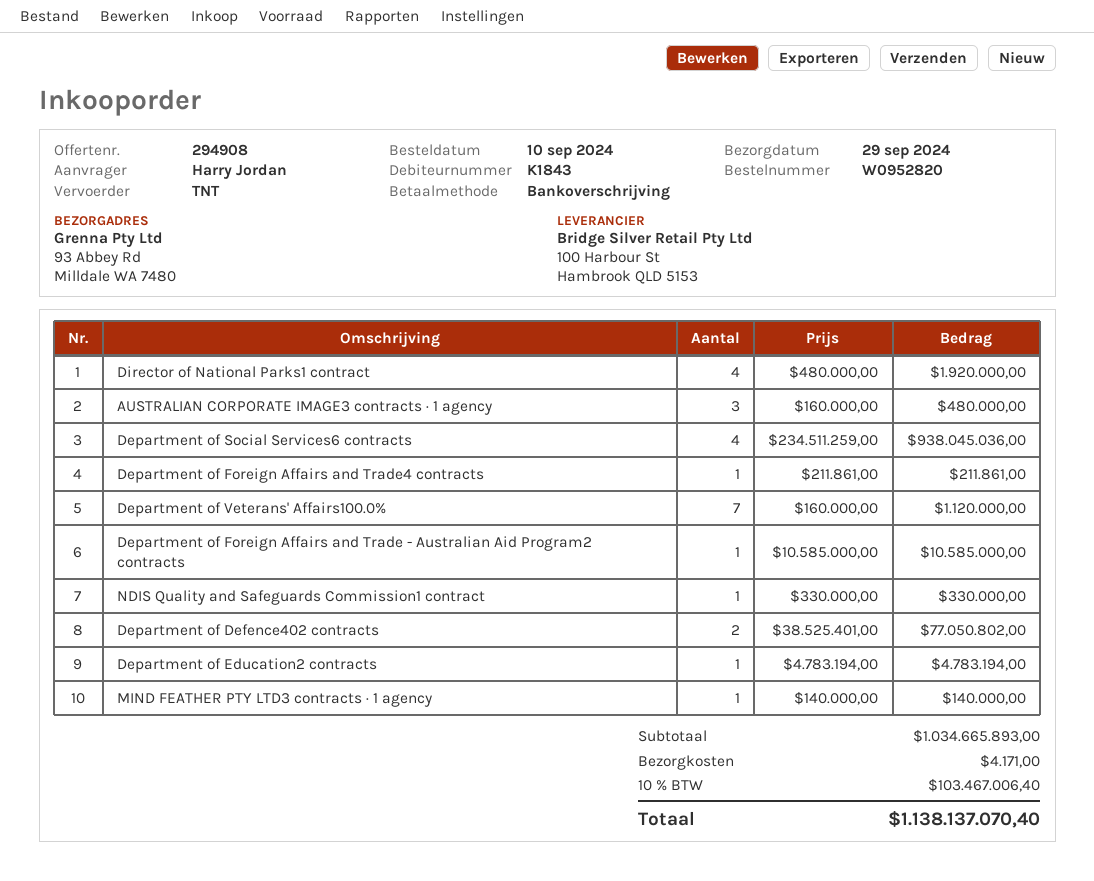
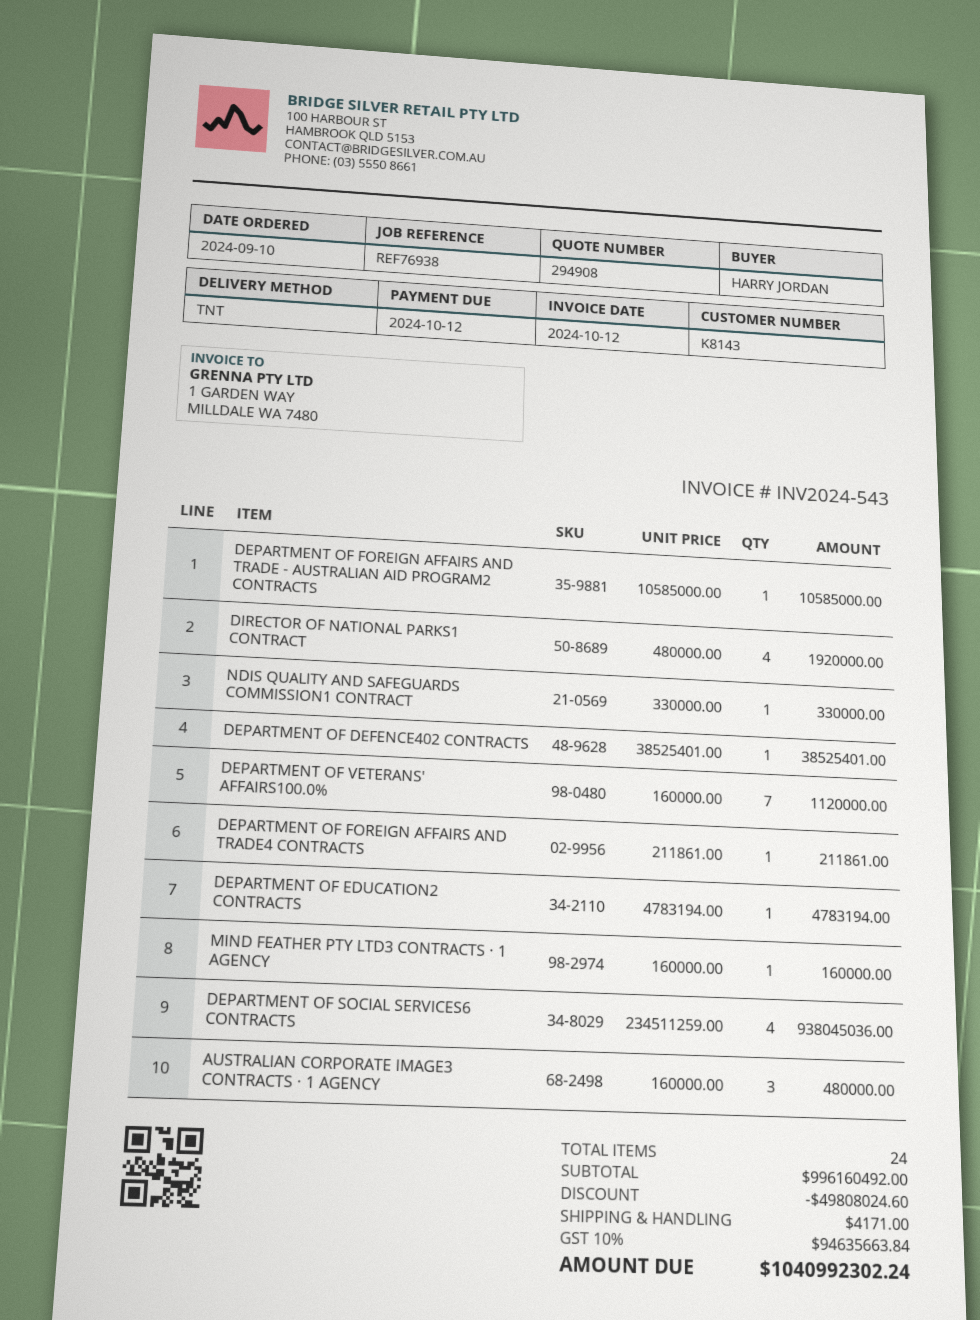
customer number: K1843 -> K8143
Department of Defence402 contracts: 2 x 38525401.00 = 77050802.00 -> 1 x 38525401.00 = 38525401.00
MIND FEATHER PTY LTD3 contracts · 1 agency: 1 x 140000.00 = 140000.00 -> 1 x 160000.00 = 160000.00
subtotal: 1034665893.00 -> 996160492.00
discount: none -> 49808024.60
tax: 10% = 103467006.40 -> 10% = 94635663.84
total: 1138137070.40 -> 1040992302.24

